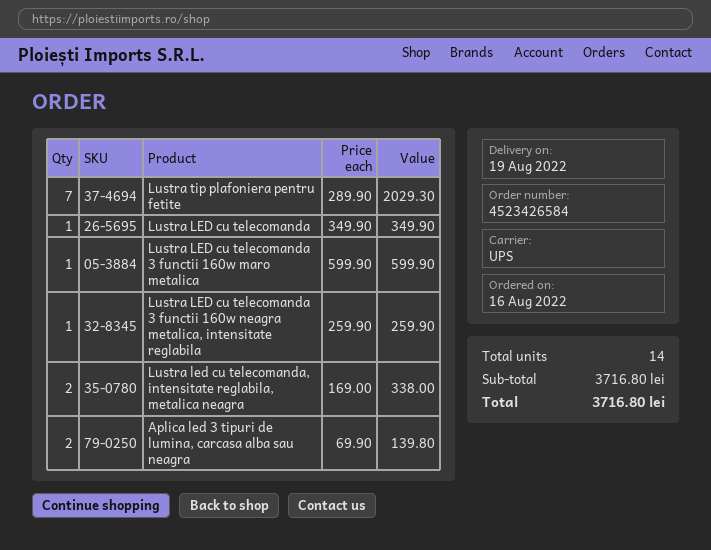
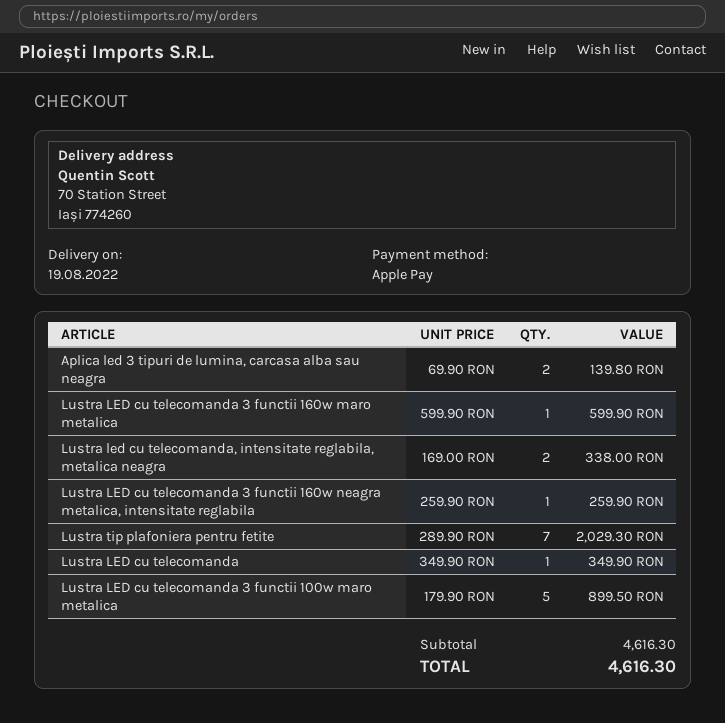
Lustra LED cu telecomanda 3 functii 100w maro metalica: none -> 5 x 179.90 = 899.50
subtotal: 3716.80 -> 4616.30
total: 3716.80 -> 4616.30

